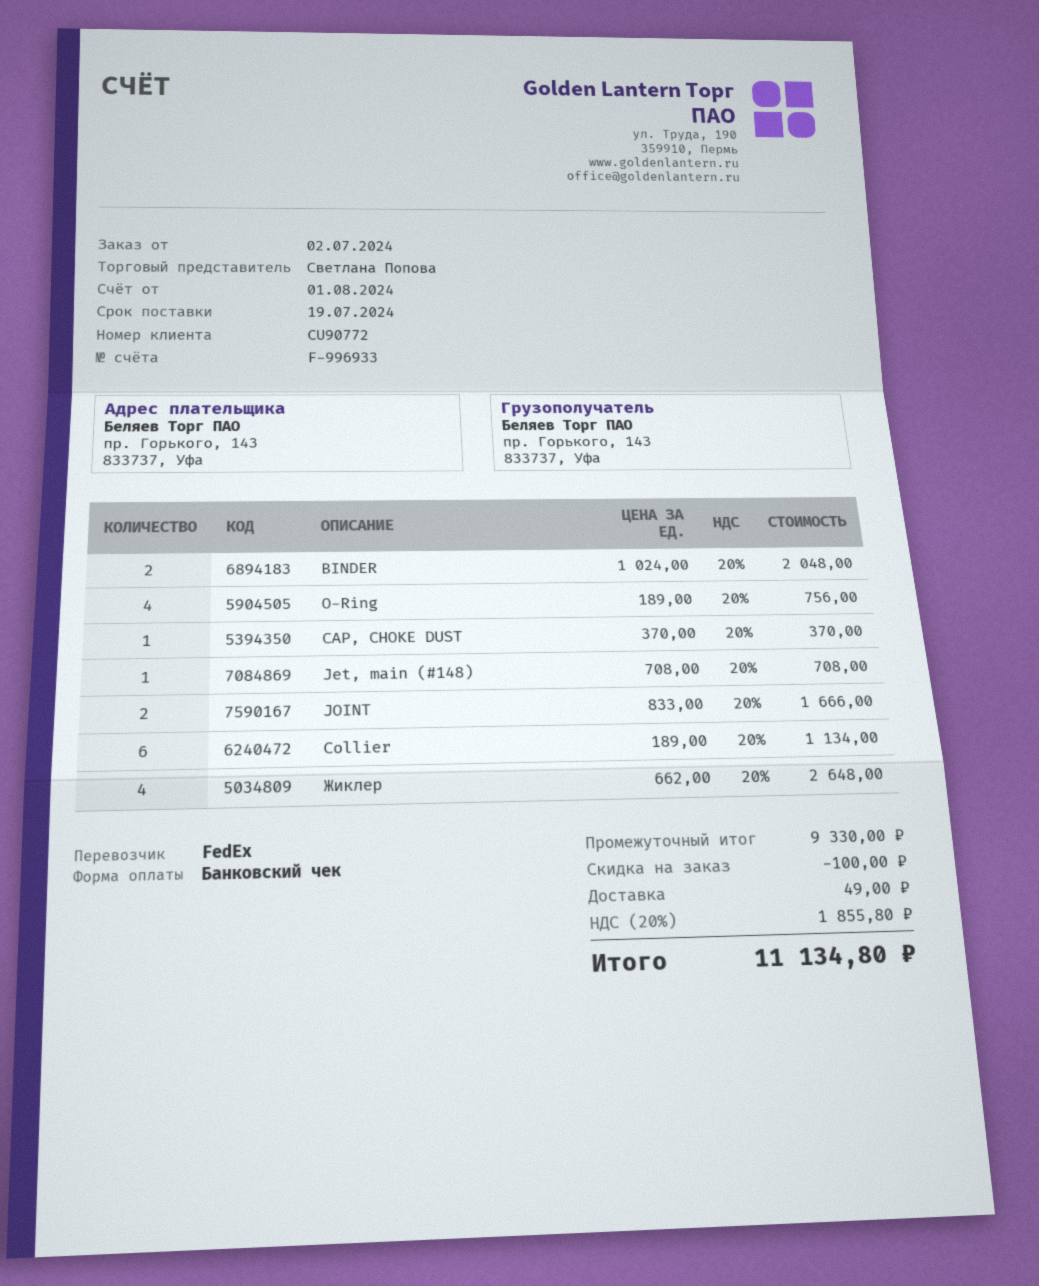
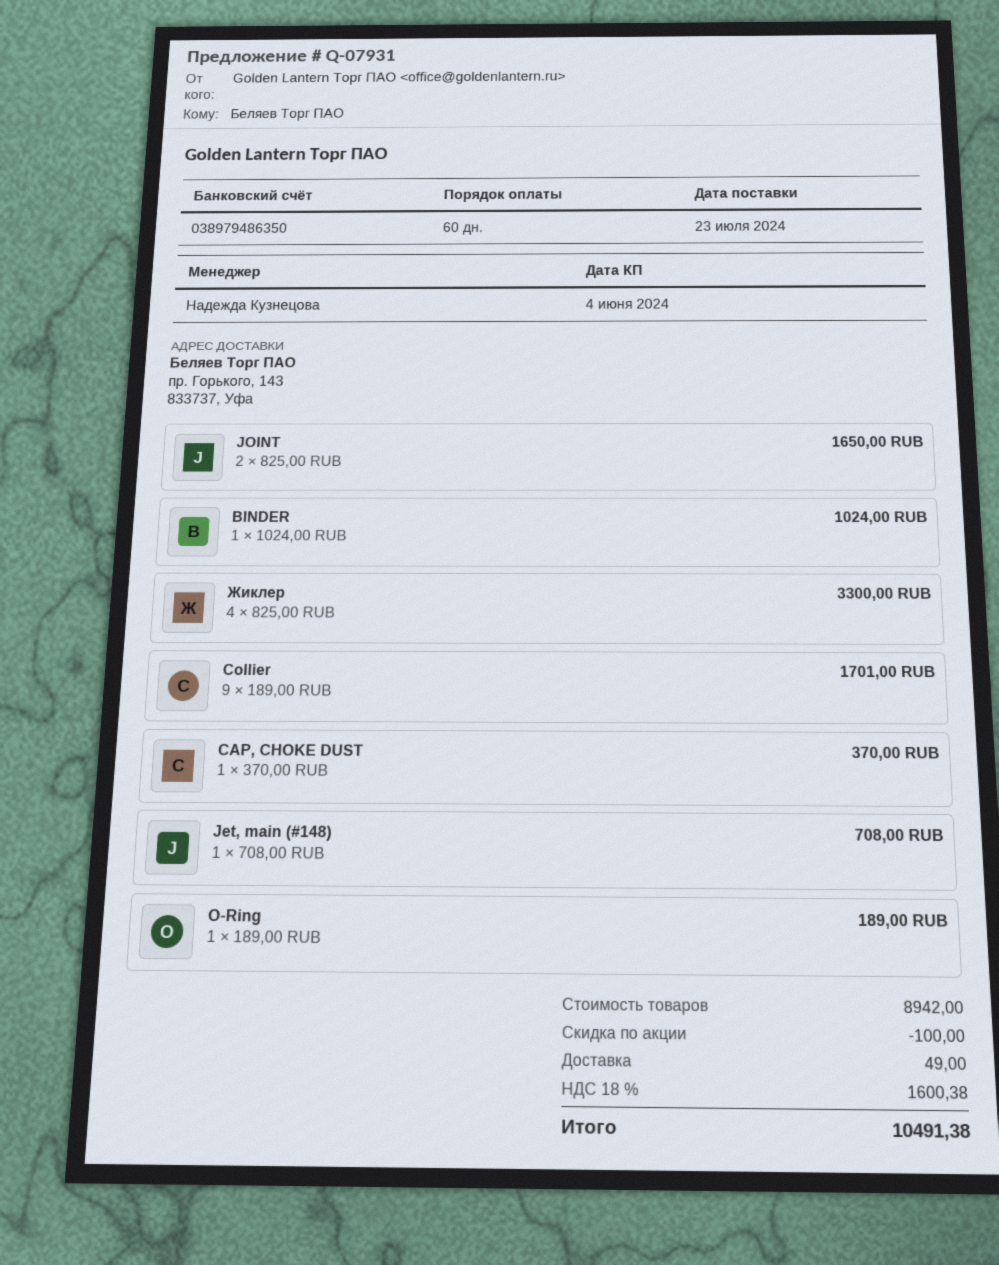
delivery date: 2024-07-19 -> 2024-07-23
sales rep: Светлана Попова -> Надежда Кузнецова
BINDER: 2 x 1024.00 = 2048.00 -> 1 x 1024.00 = 1024.00
O-Ring: 4 x 189.00 = 756.00 -> 1 x 189.00 = 189.00
JOINT: 2 x 833.00 = 1666.00 -> 2 x 825.00 = 1650.00
Collier: 6 x 189.00 = 1134.00 -> 9 x 189.00 = 1701.00
Жиклер: 4 x 662.00 = 2648.00 -> 4 x 825.00 = 3300.00
subtotal: 9330.00 -> 8942.00
tax: 20% = 1855.80 -> 18% = 1600.38
total: 11134.80 -> 10491.38

